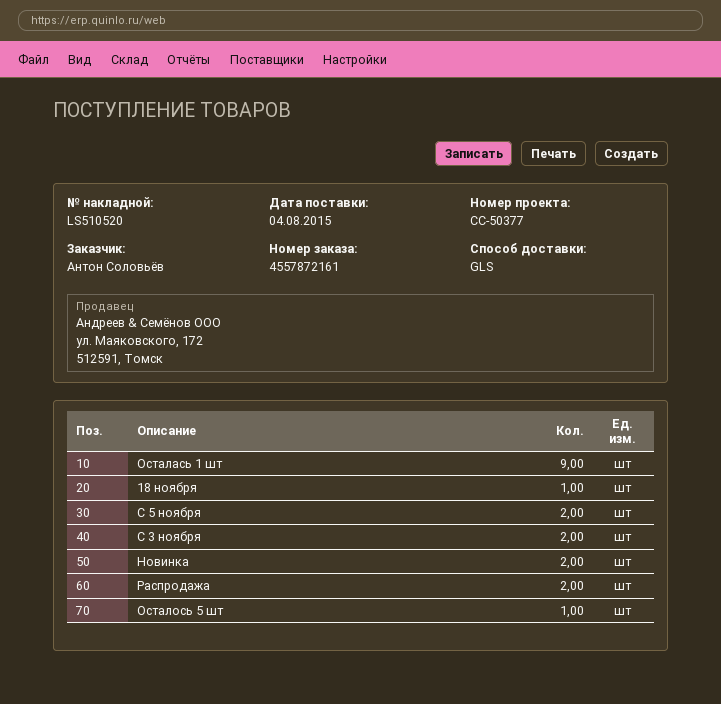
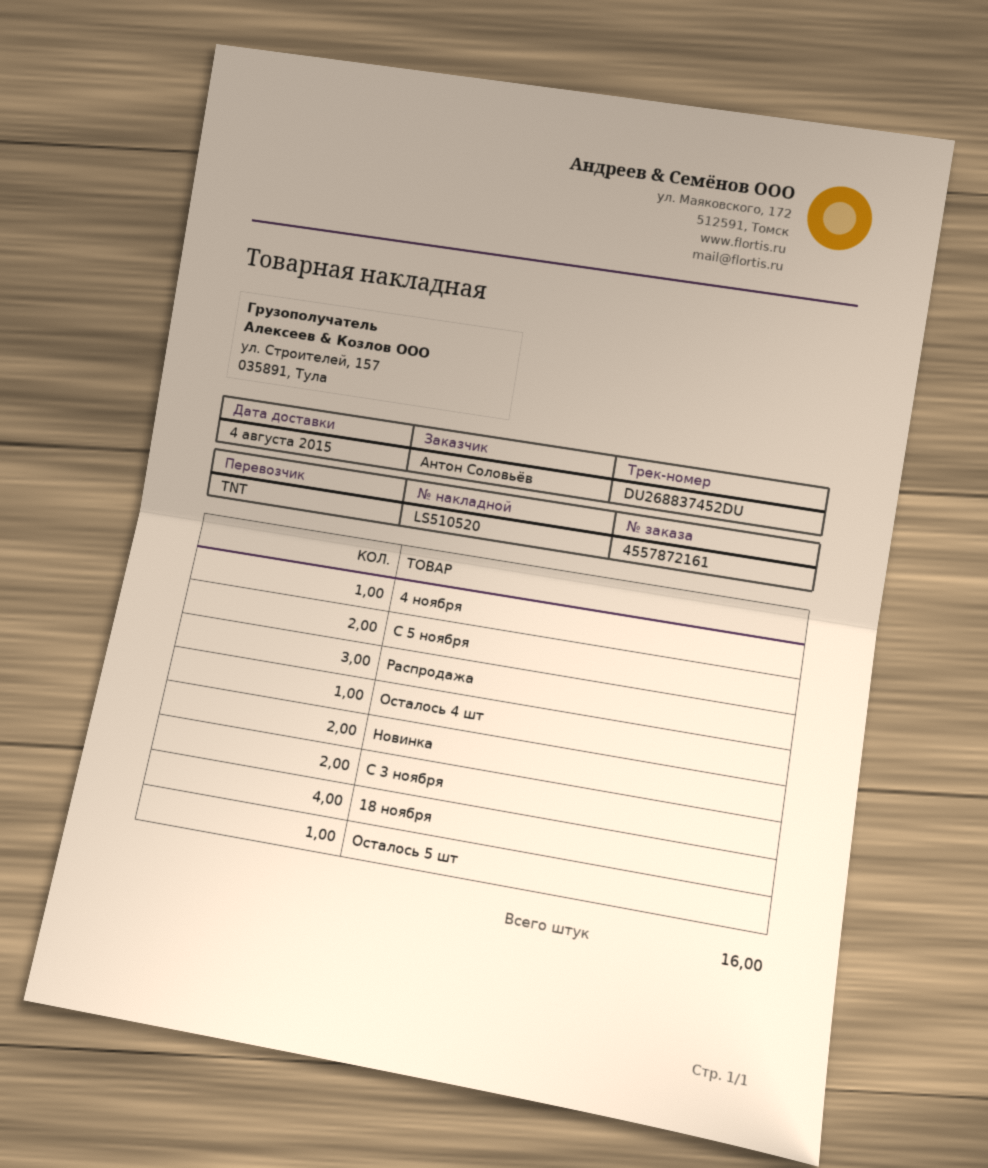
shipping method: GLS -> TNT
Осталась 1 шт: 9 -> none
18 ноября: 1 -> 4
Распродажа: 2 -> 3
4 ноября: none -> 1
Осталось 4 шт: none -> 1

